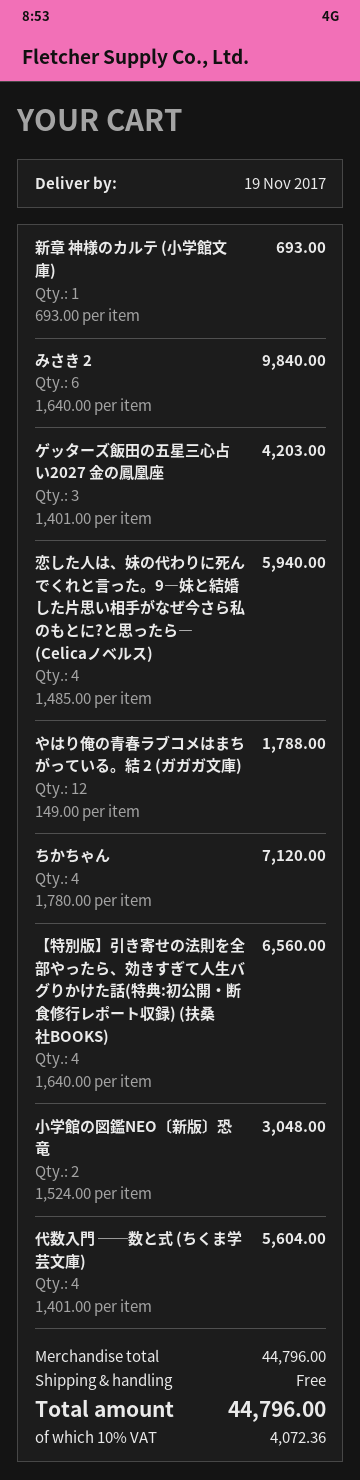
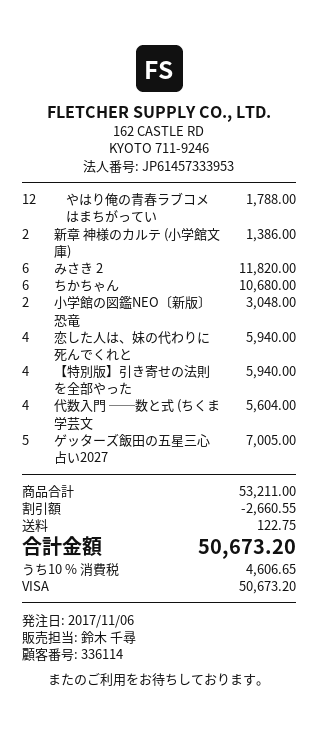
新章 神様のカルテ (小学館文庫): 1 for 693.00 -> 2 for 1386.00
みさき 2: 6 for 9840.00 -> 6 for 11820.00
ゲッターズ飯田の五星三心占い2027 金の鳳凰座: 3 for 4203.00 -> 5 for 7005.00
ちかちゃん: 4 for 7120.00 -> 6 for 10680.00
【特別版】引き寄せの法則を全部やったら、効きすぎて人生バグりかけた話(特典:初公開・断食修行レポート収録) (扶桑社BOOKS): 4 for 6560.00 -> 4 for 5940.00
subtotal: 44796.00 -> 53211.00
discount: none -> 2660.55
shipping: 0.00 -> 122.75
tax: 10% = 4072.36 -> 10% = 4606.65
total: 44796.00 -> 50673.20

